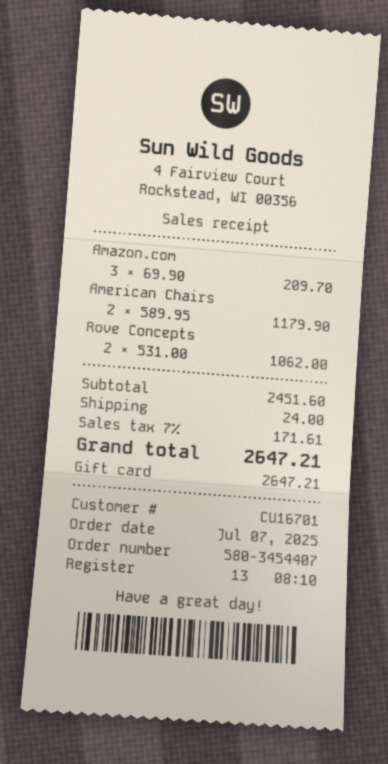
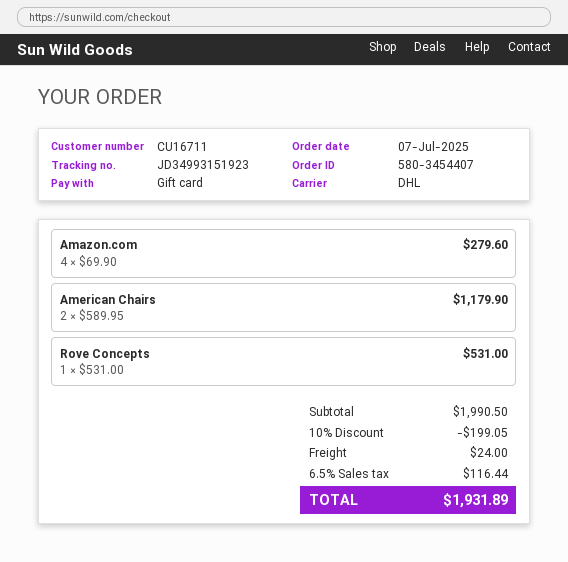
customer number: CU16701 -> CU16711
Amazon.com: 3 x 69.90 = 209.70 -> 4 x 69.90 = 279.60
Rove Concepts: 2 x 531.00 = 1062.00 -> 1 x 531.00 = 531.00
subtotal: 2451.60 -> 1990.50
discount: none -> 10% = 199.05
tax: 7% = 171.61 -> 6.5% = 116.44
total: 2647.21 -> 1931.89

